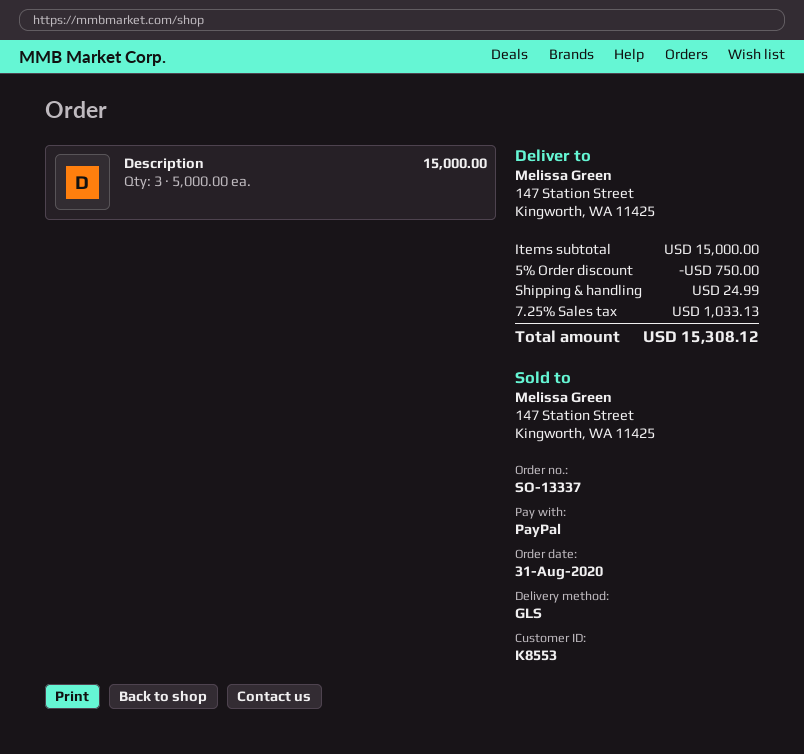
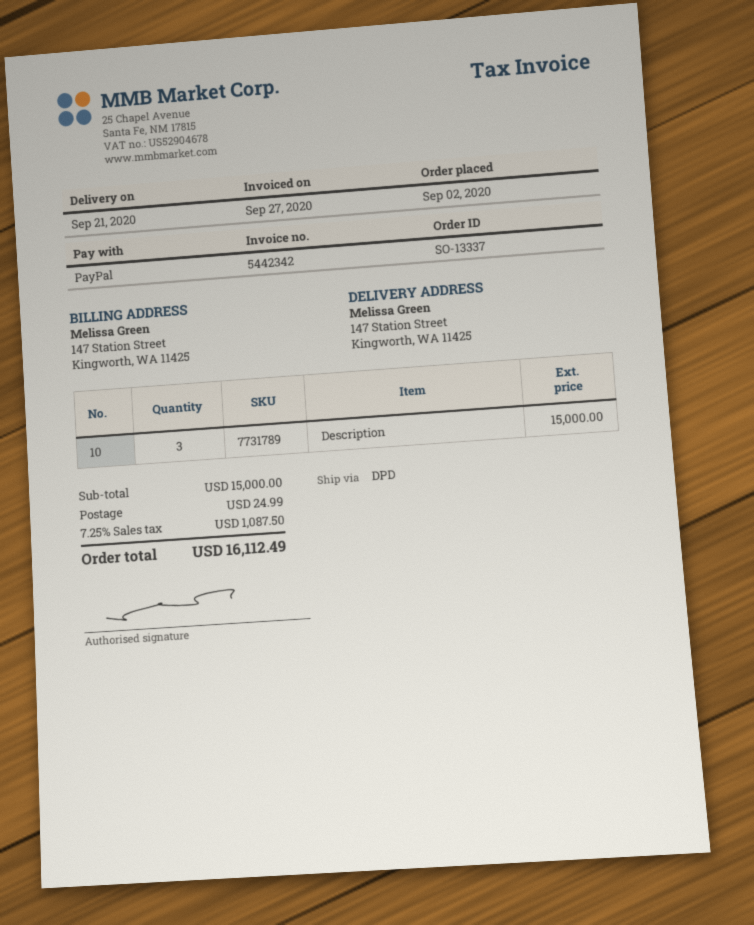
order date: 2020-08-31 -> 2020-09-02
shipping method: GLS -> DPD
discount: 5% = 750.00 -> none
tax: 7.25% = 1033.13 -> 7.25% = 1087.50
total: 15308.12 -> 16112.49

